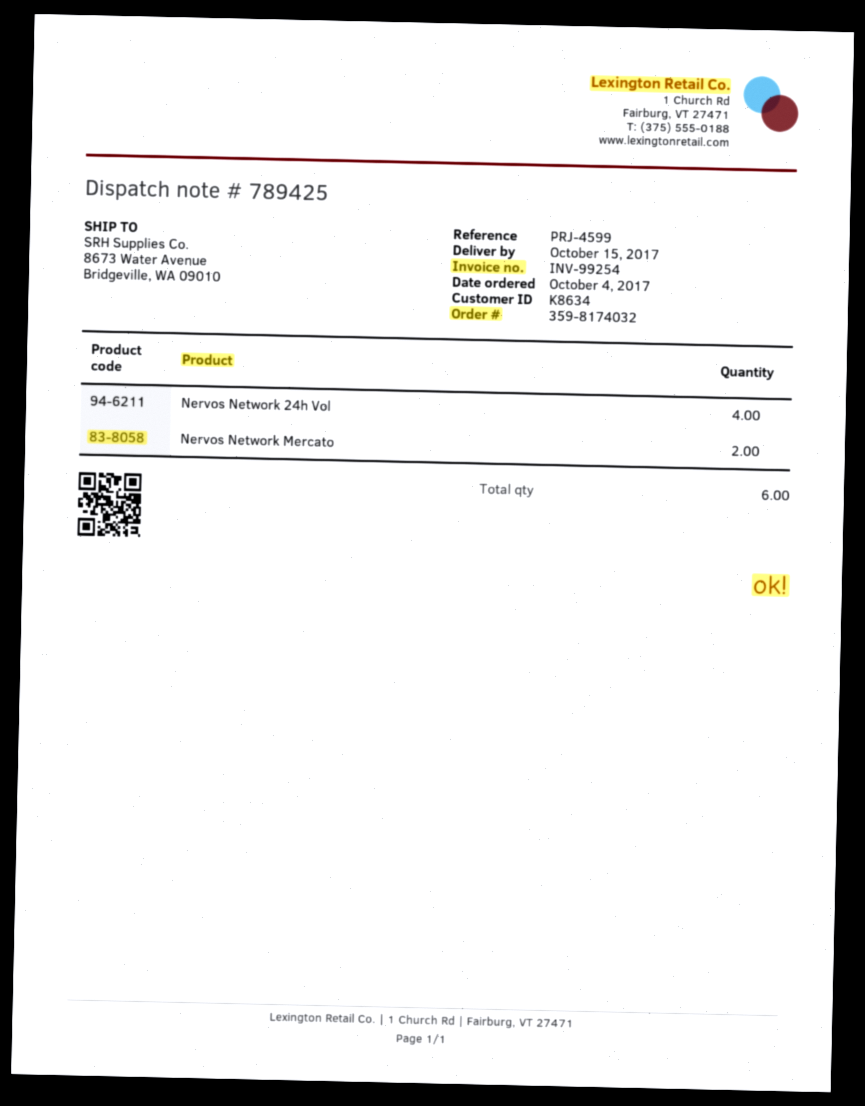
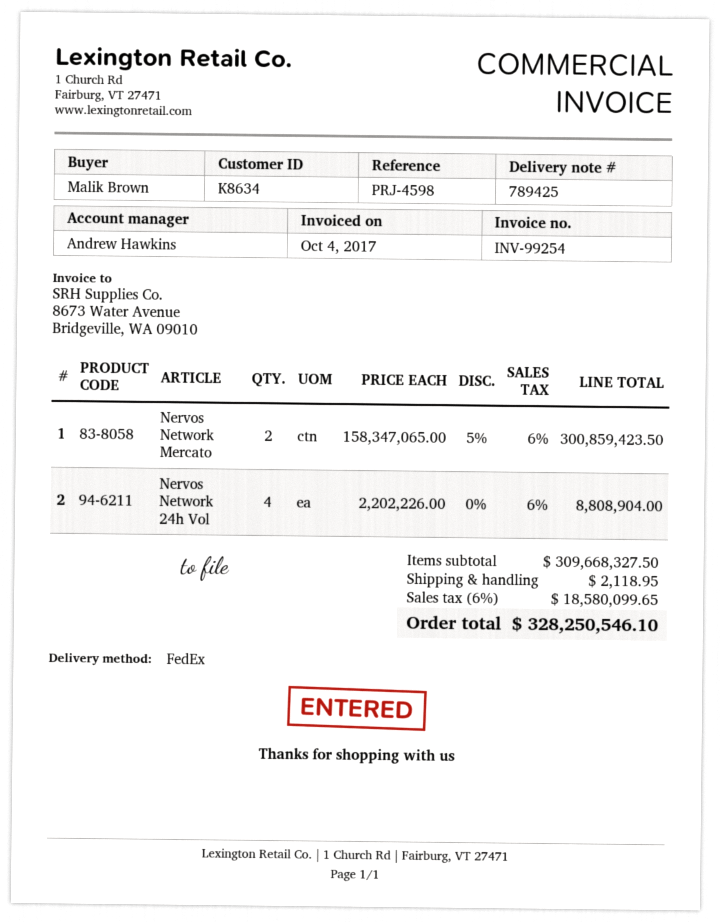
reference: PRJ-4599 -> PRJ-4598

